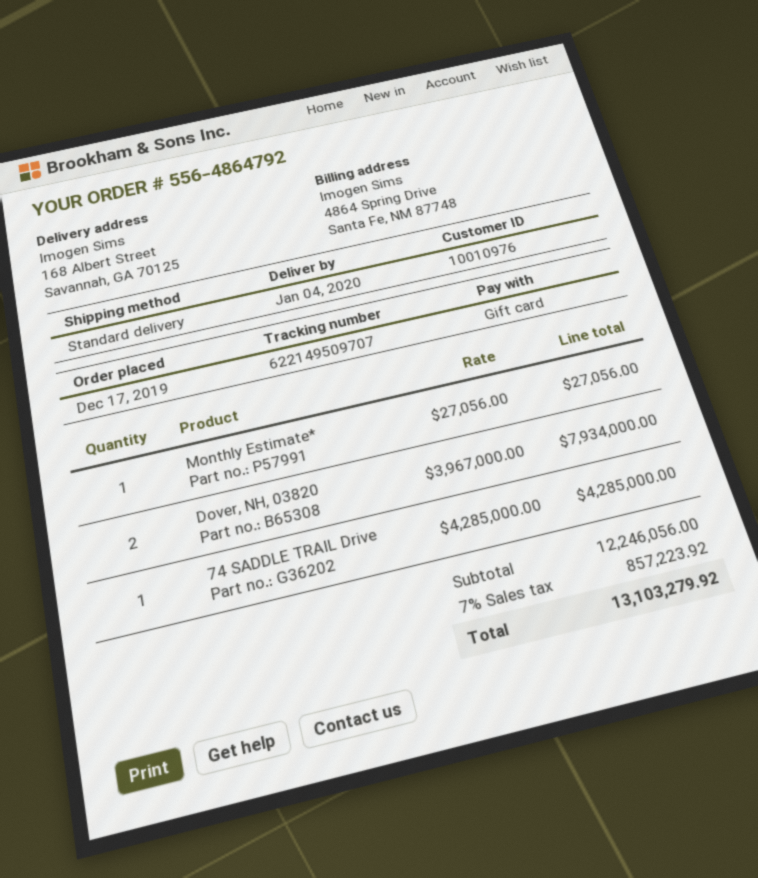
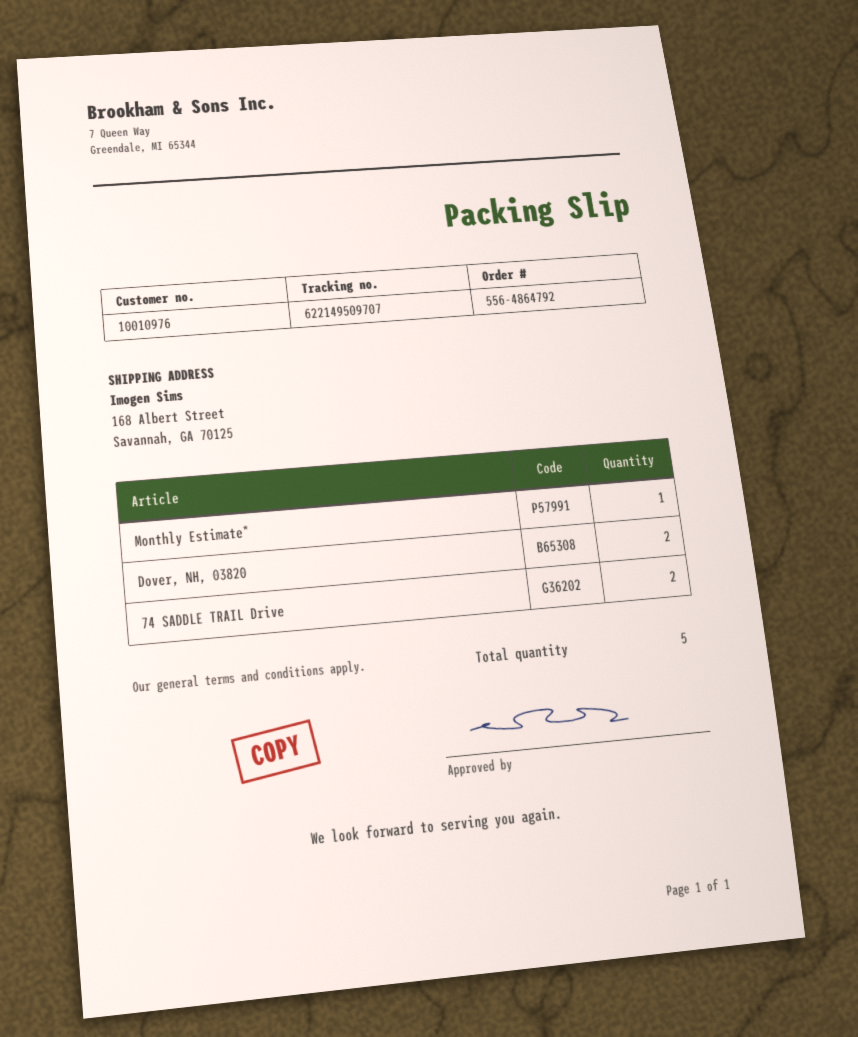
74 SADDLE TRAIL Drive: 1 -> 2

